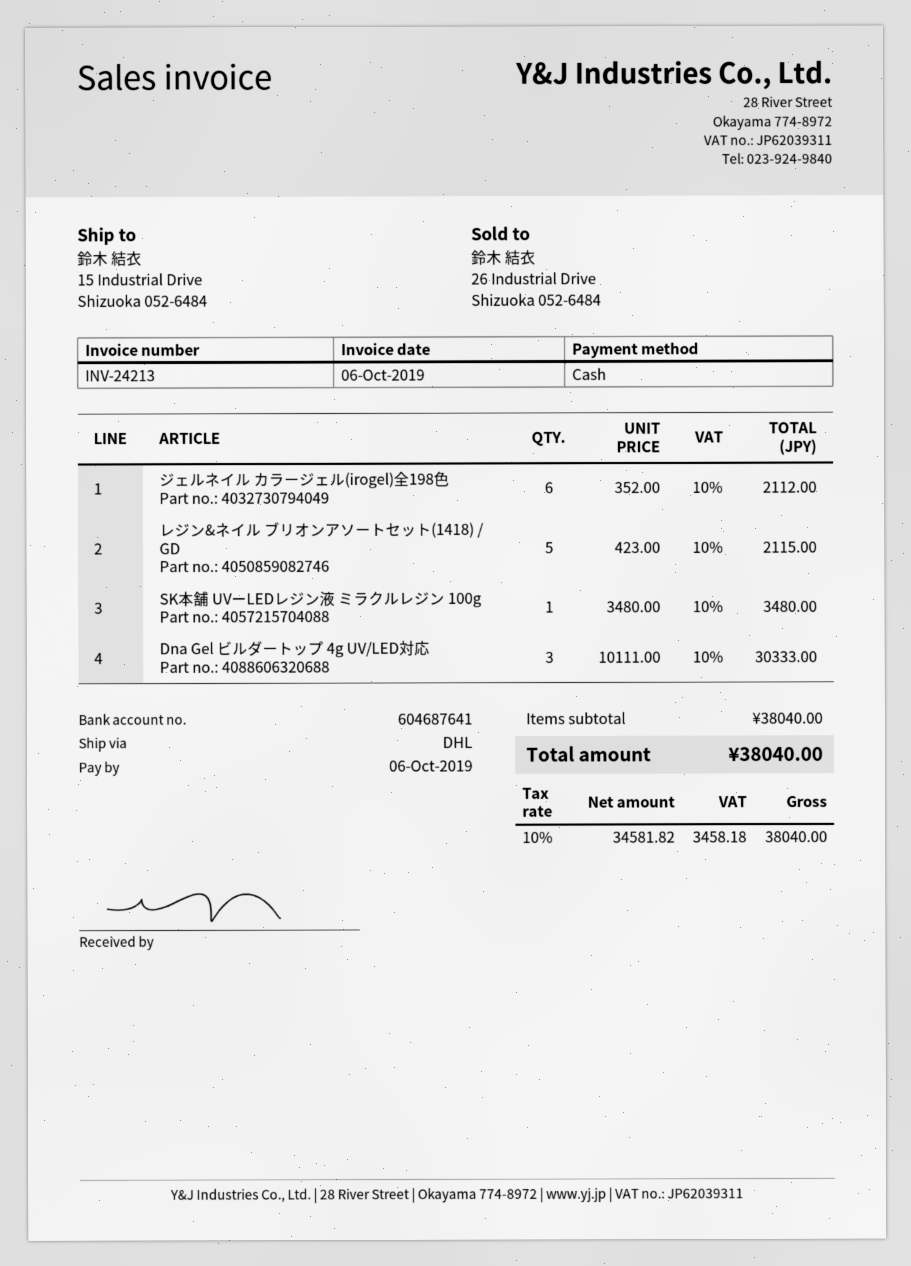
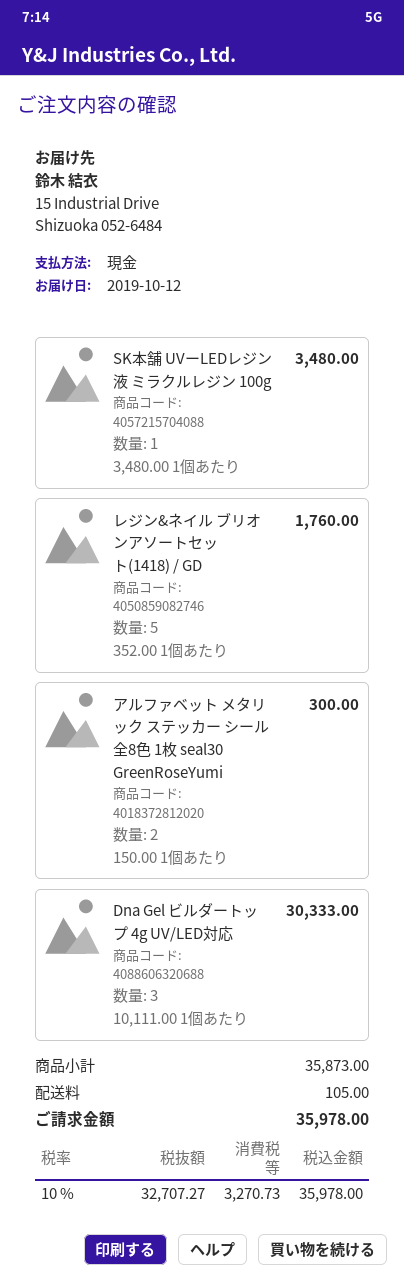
ジェルネイル カラージェル(irogel)全198色: 6 x 352.00 = 2112.00 -> none
レジン&ネイル ブリオンアソートセット(1418) / GD: 5 x 423.00 = 2115.00 -> 5 x 352.00 = 1760.00
アルファベット メタリック ステッカー シール 全8色 1枚 seal30 GreenRoseYumi: none -> 2 x 150.00 = 300.00
subtotal: 38040.00 -> 35873.00
shipping: none -> 105.00
net: 34581.82 -> 32707.27
tax: 10% = 3458.18 -> 10% = 3270.73
total: 38040.00 -> 35978.00

